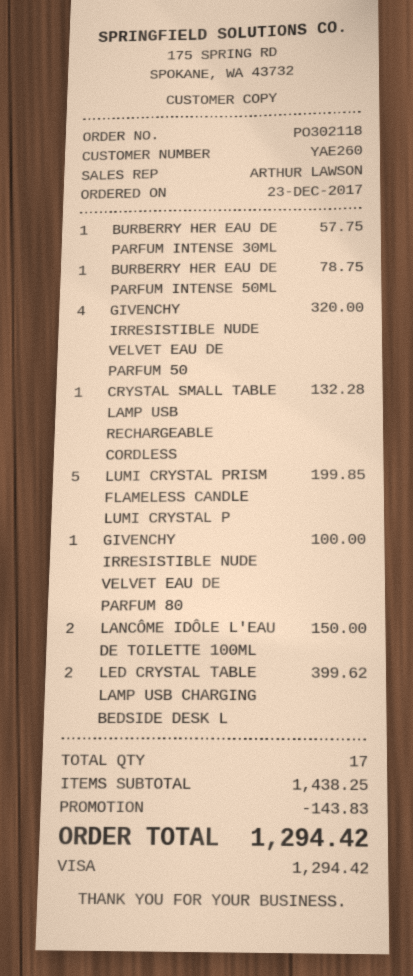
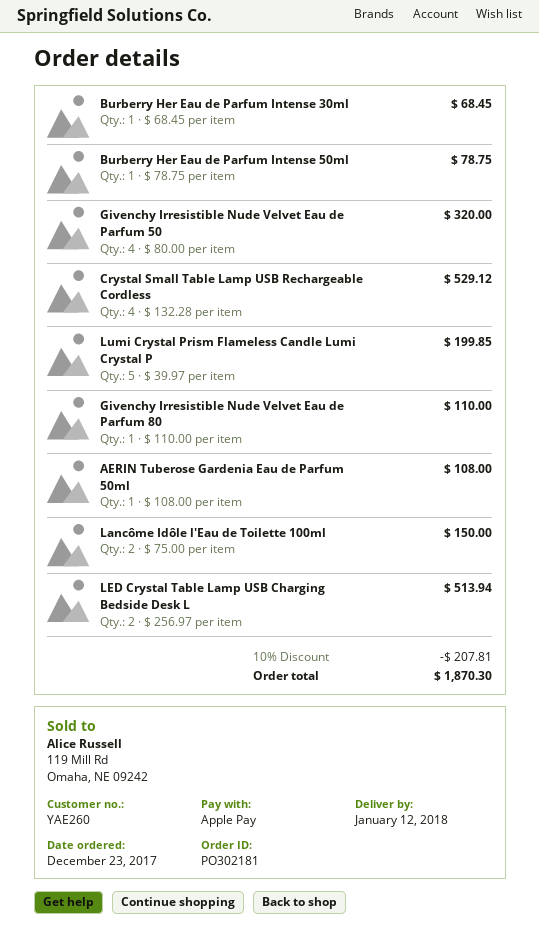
order number: PO302118 -> PO302181
payment method: Visa -> Apple Pay
BURBERRY HER EAU DE PARFUM INTENSE 30ML: 1 for 57.75 -> 1 for 68.45
CRYSTAL SMALL TABLE LAMP USB RECHARGEABLE CORDLESS: 1 for 132.28 -> 4 for 529.12
GIVENCHY IRRESISTIBLE NUDE VELVET EAU DE PARFUM 80: 1 for 100.00 -> 1 for 110.00
LED CRYSTAL TABLE LAMP USB CHARGING BEDSIDE DESK L: 2 for 399.62 -> 2 for 513.94
AERIN Tuberose Gardenia Eau de Parfum 50ml: none -> 1 for 108.00
discount: 143.83 -> 207.81
total: 1294.42 -> 1870.30

